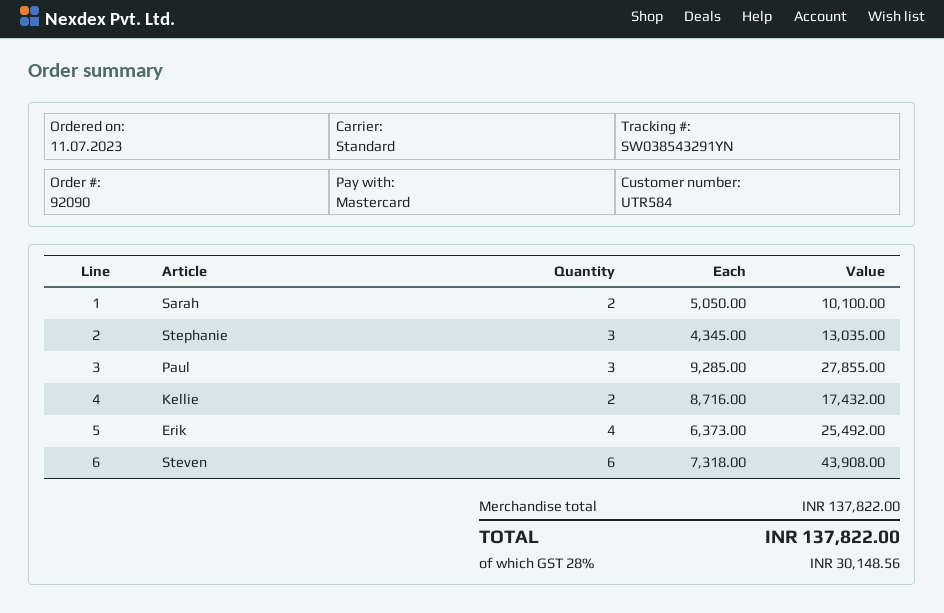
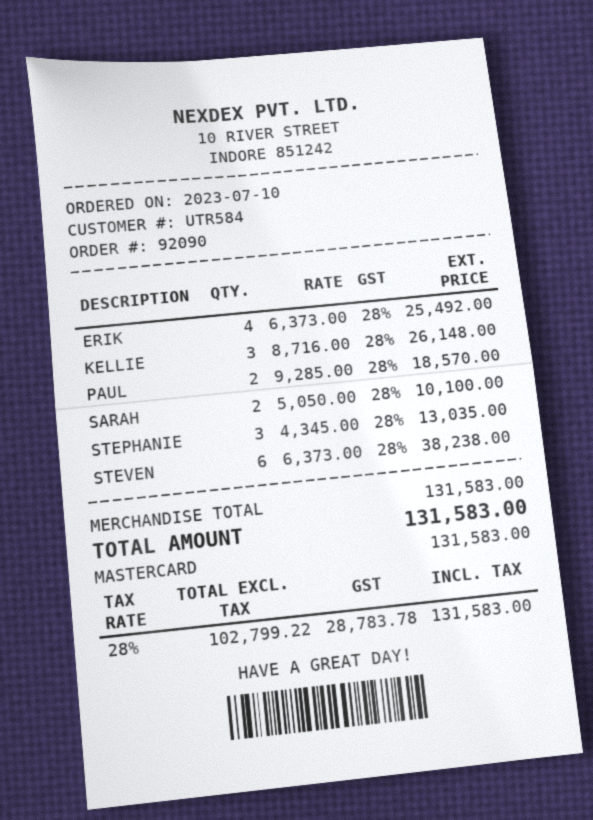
order date: 2023-07-11 -> 2023-07-10
Paul: 3 x 9285.00 = 27855.00 -> 2 x 9285.00 = 18570.00
Kellie: 2 x 8716.00 = 17432.00 -> 3 x 8716.00 = 26148.00
Steven: 6 x 7318.00 = 43908.00 -> 6 x 6373.00 = 38238.00
subtotal: 137822.00 -> 131583.00
tax: 28% = 30148.56 -> 28% = 28783.78
total: 137822.00 -> 131583.00

